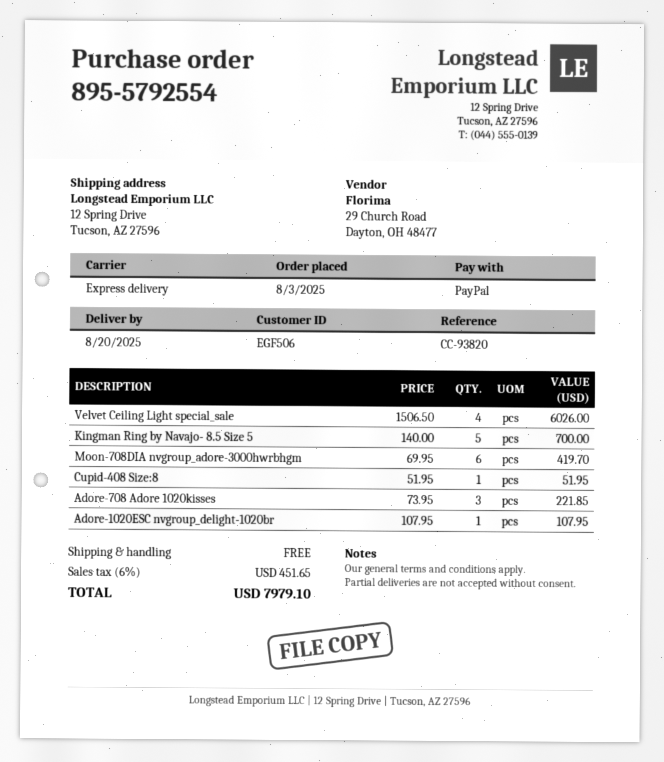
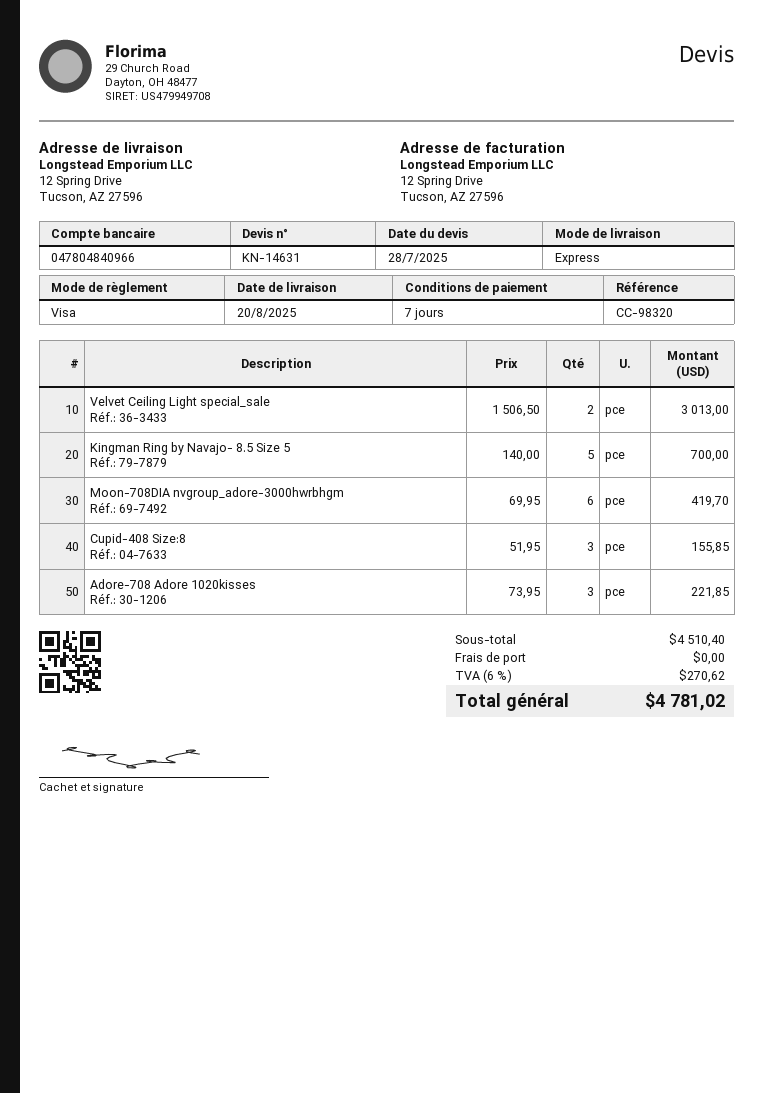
reference: CC-93820 -> CC-98320
payment method: PayPal -> Visa
Velvet Ceiling Light special_sale: 4 x 1506.50 = 6026.00 -> 2 x 1506.50 = 3013.00
Cupid-408 Size:8: 1 x 51.95 = 51.95 -> 3 x 51.95 = 155.85
Adore-1020ESC nvgroup_delight-1020br: 1 x 107.95 = 107.95 -> none
tax: 6% = 451.65 -> 6% = 270.62
total: 7979.10 -> 4781.02

